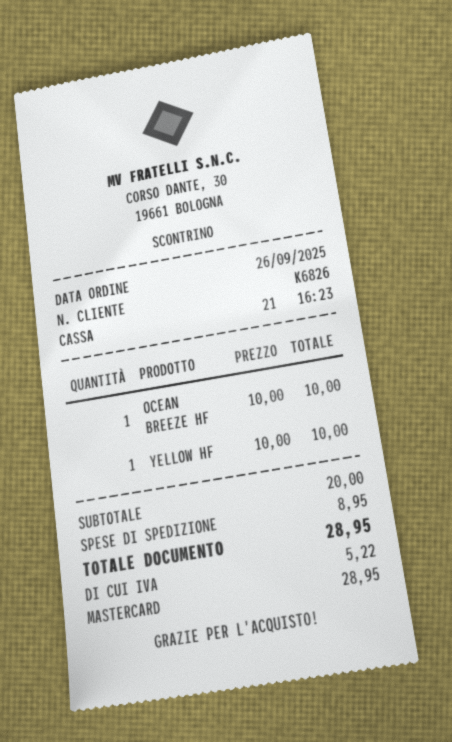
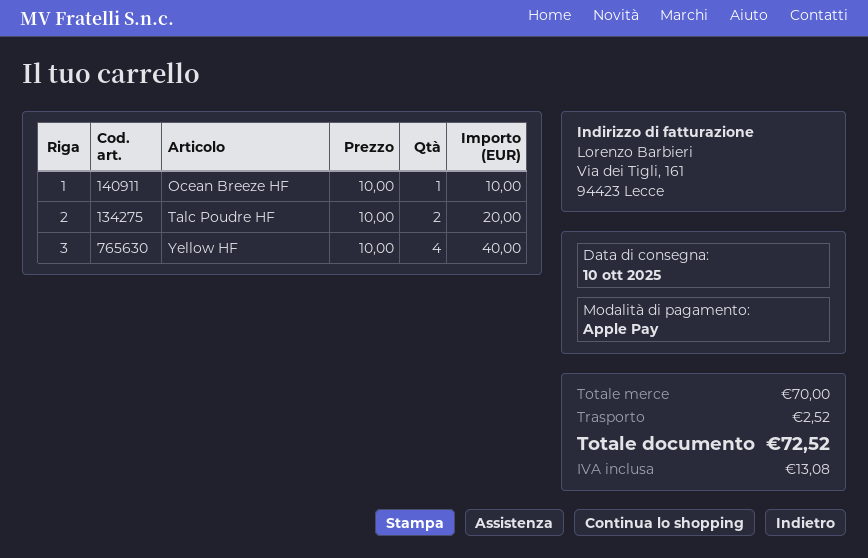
payment method: Mastercard -> Apple Pay
YELLOW HF: 1 x 10.00 = 10.00 -> 4 x 10.00 = 40.00
Talc Poudre HF: none -> 2 x 10.00 = 20.00
subtotal: 20.00 -> 70.00
shipping: 8.95 -> 2.52
tax: 5.22 -> 13.08
total: 28.95 -> 72.52

